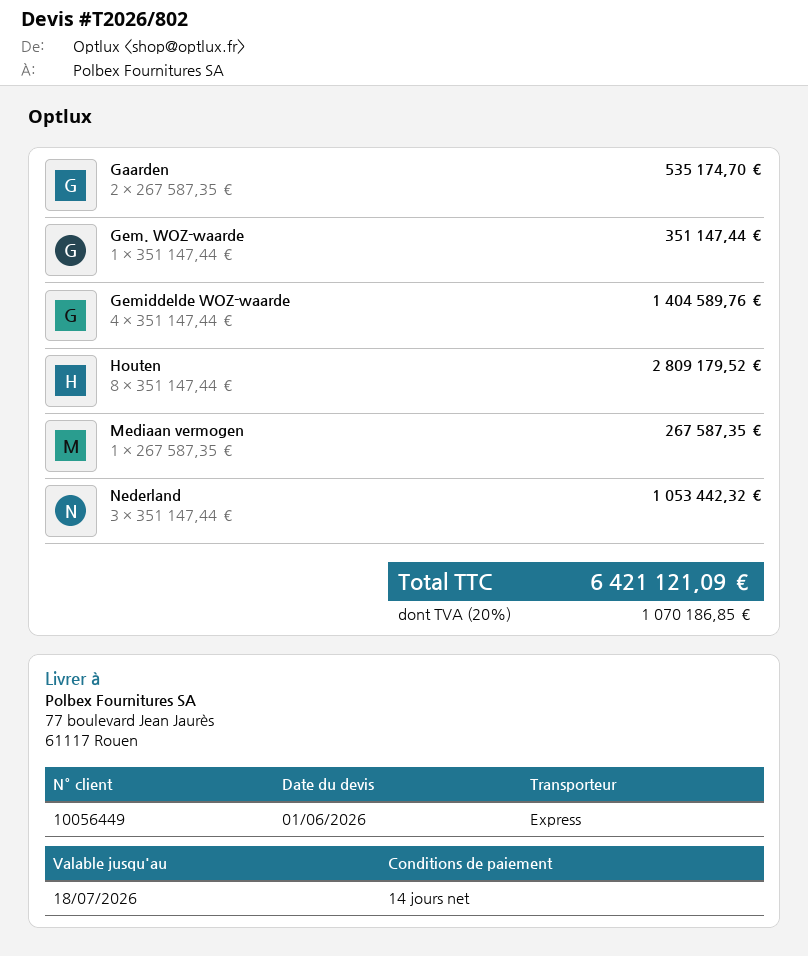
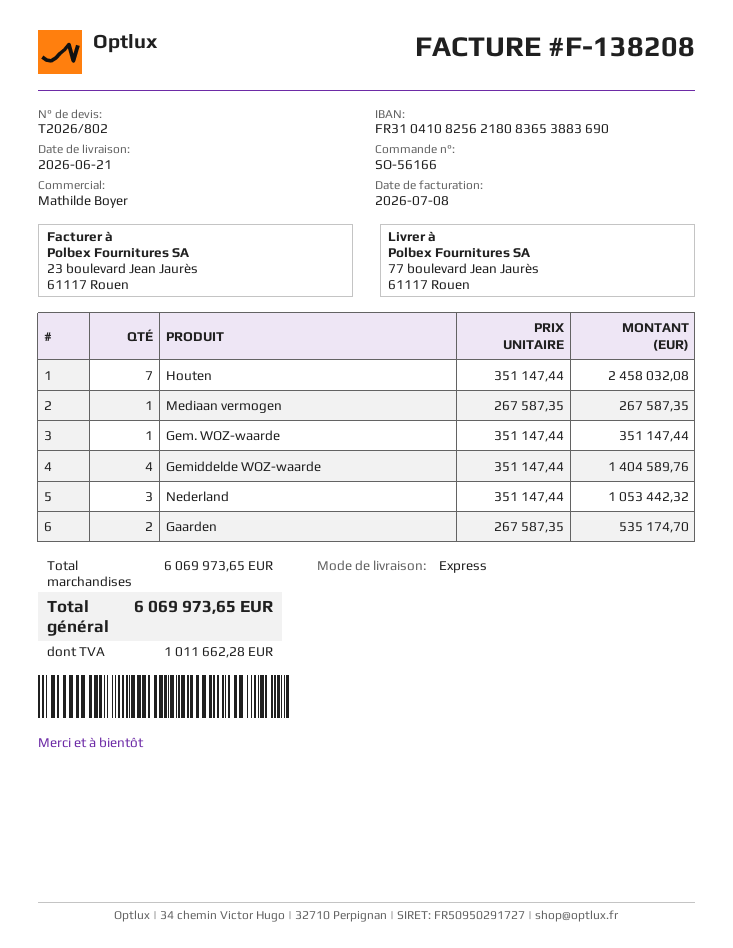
Houten: 8 x 351147.44 = 2809179.52 -> 7 x 351147.44 = 2458032.08
tax: 1070186.85 -> 1011662.28
total: 6421121.09 -> 6069973.65

